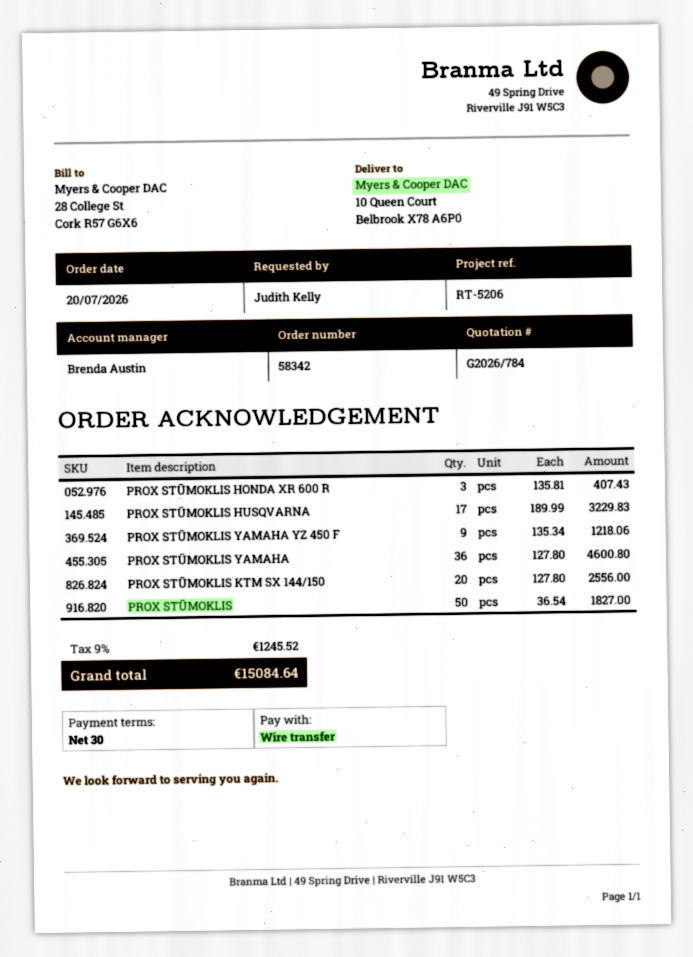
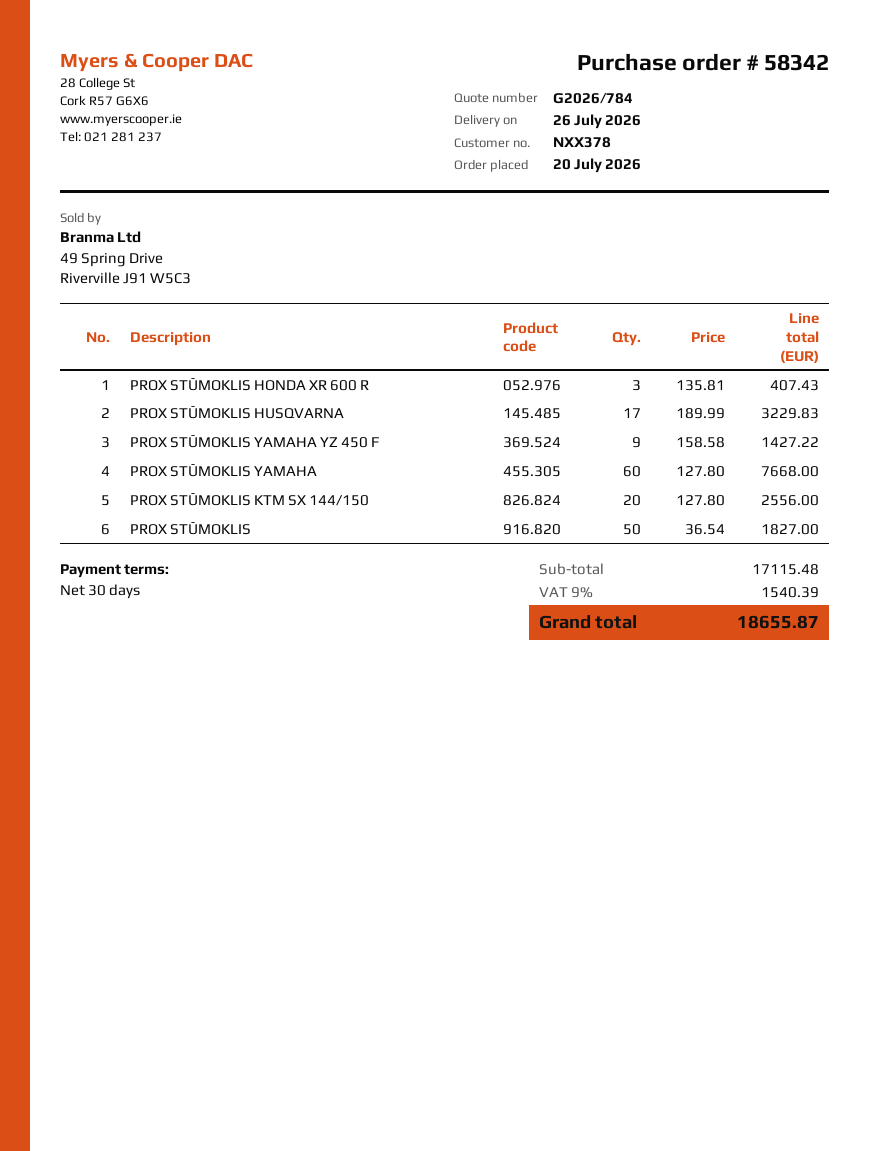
PROX STŪMOKLIS YAMAHA YZ 450 F: 9 x 135.34 = 1218.06 -> 9 x 158.58 = 1427.22
PROX STŪMOKLIS YAMAHA: 36 x 127.80 = 4600.80 -> 60 x 127.80 = 7668.00
tax: 9% = 1245.52 -> 9% = 1540.39
total: 15084.64 -> 18655.87

